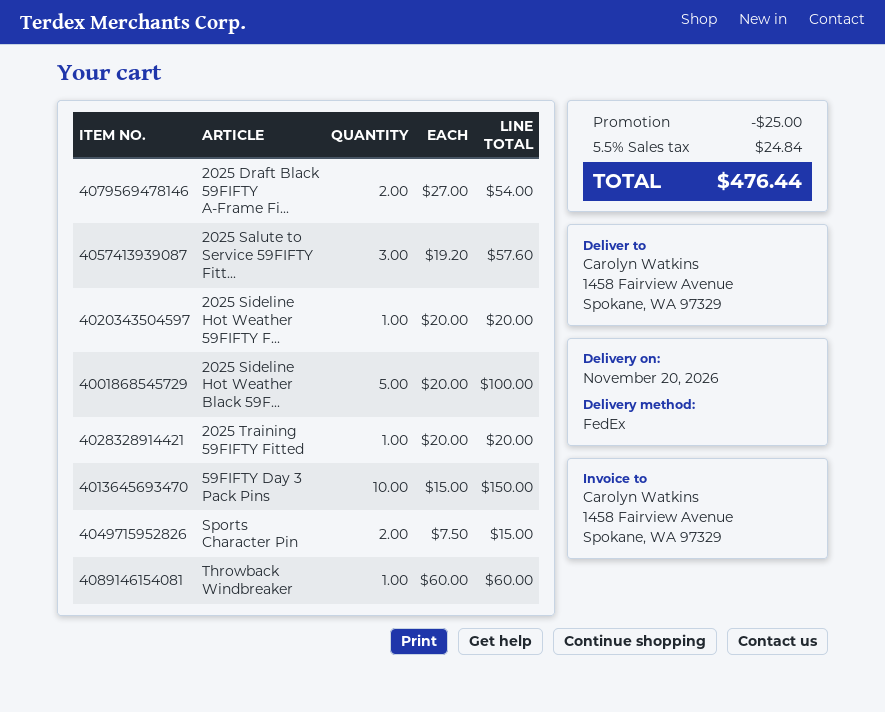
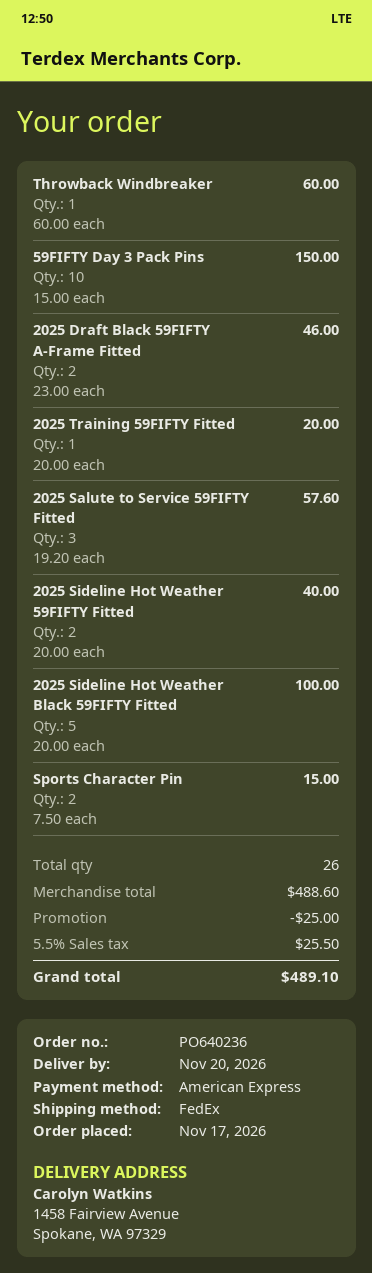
2025 Draft Black 59FIFTY A-Frame Fi...: 2 x 27.00 = 54.00 -> 2 x 23.00 = 46.00
2025 Sideline Hot Weather 59FIFTY F...: 1 x 20.00 = 20.00 -> 2 x 20.00 = 40.00
tax: 5.5% = 24.84 -> 5.5% = 25.50
total: 476.44 -> 489.10

